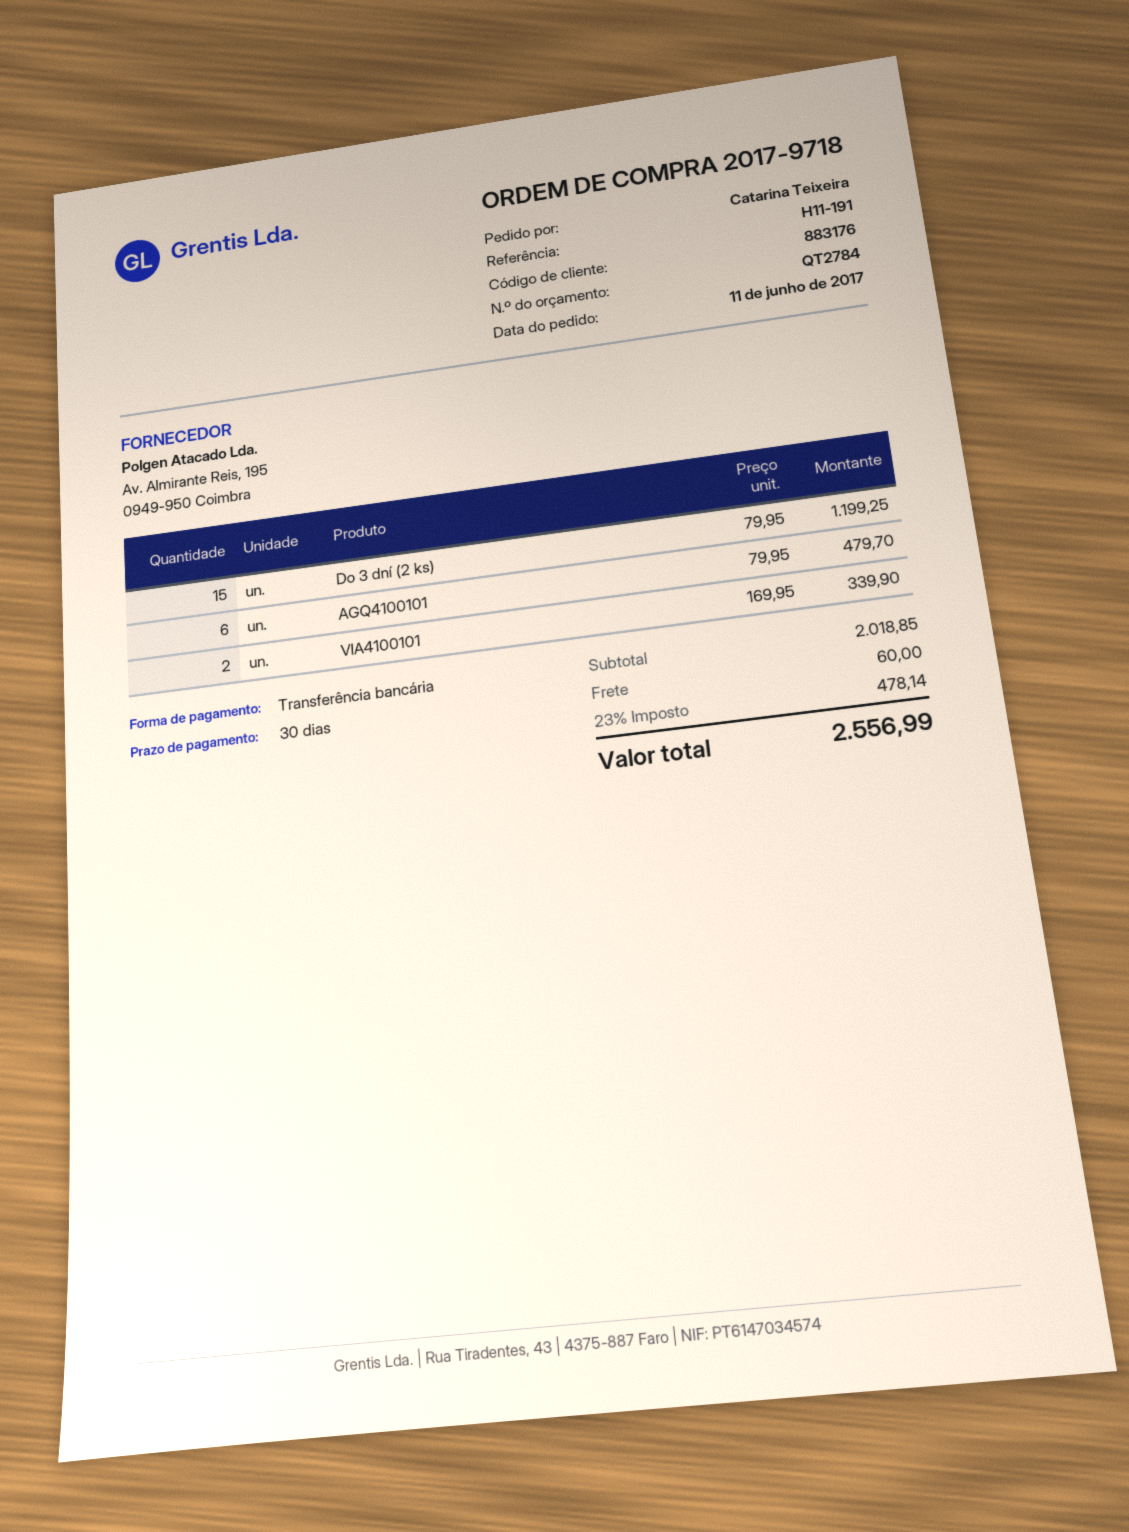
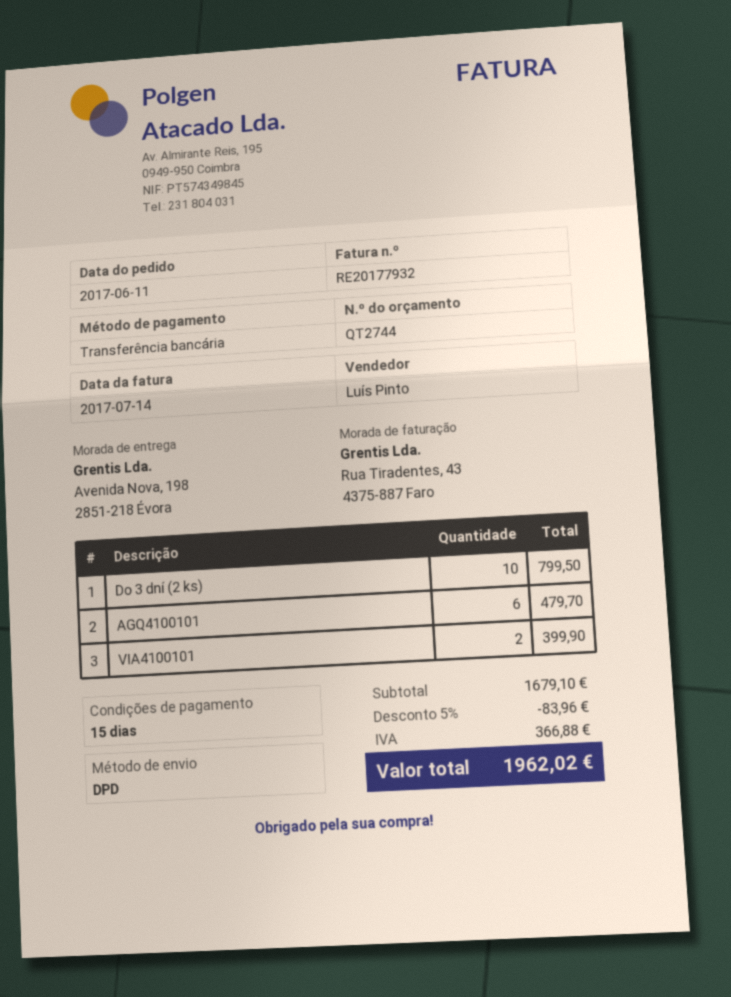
quote number: QT2784 -> QT2744
payment terms: 30 days -> 15 days
Do 3 dní (2 ks): 15 for 1199.25 -> 10 for 799.50
VIA4100101: 2 for 339.90 -> 2 for 399.90
subtotal: 2018.85 -> 1679.10
discount: none -> 5% = 83.96
shipping: 60.00 -> none
tax: 478.14 -> 366.88
total: 2556.99 -> 1962.02

